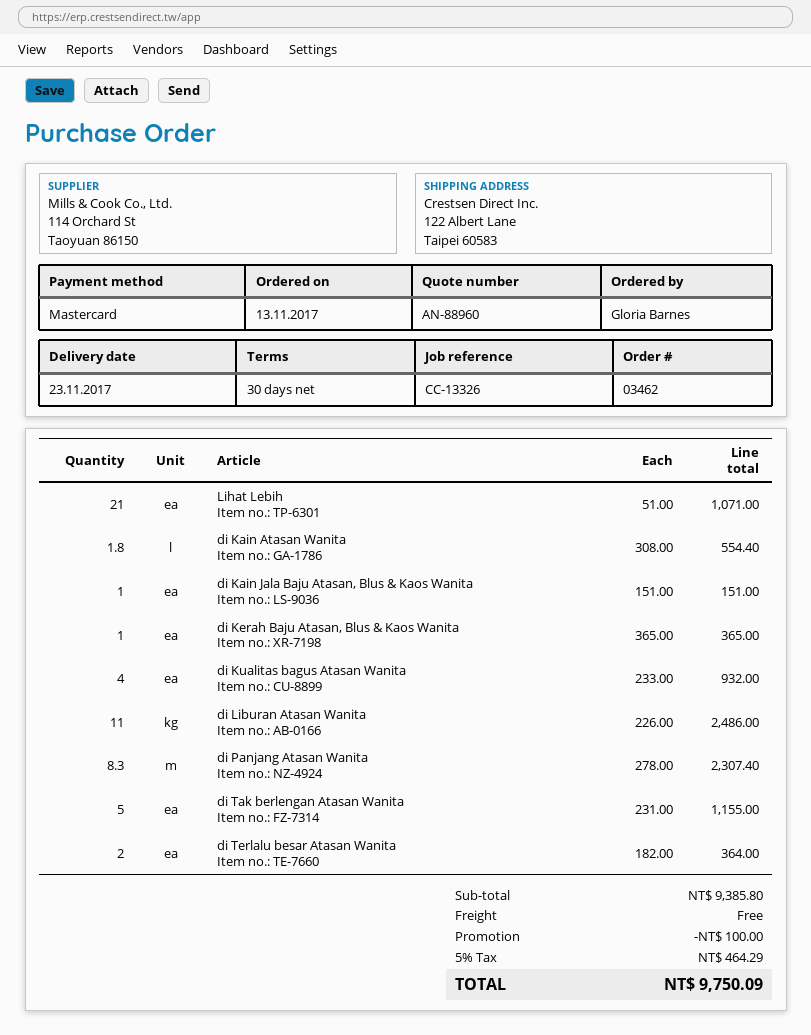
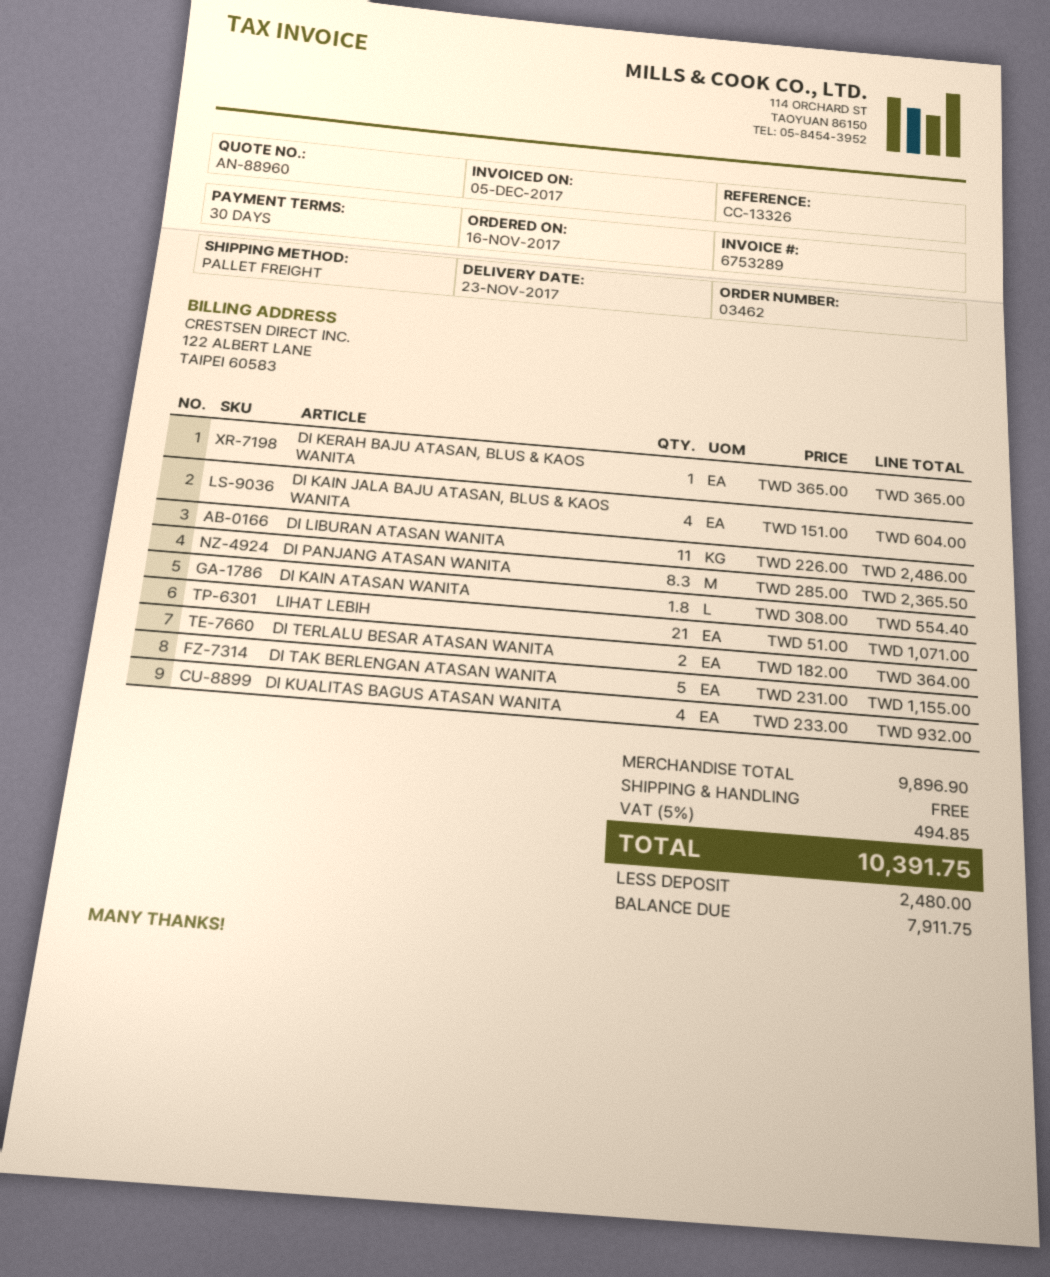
order date: 2017-11-13 -> 2017-11-16
di Kain Jala Baju Atasan, Blus & Kaos Wanita: 1 x 151.00 = 151.00 -> 4 x 151.00 = 604.00
di Panjang Atasan Wanita: 8.3 x 278.00 = 2307.40 -> 8.3 x 285.00 = 2365.50
subtotal: 9385.80 -> 9896.90
discount: 100.00 -> none
tax: 5% = 464.29 -> 5% = 494.85
total: 9750.09 -> 10391.75

